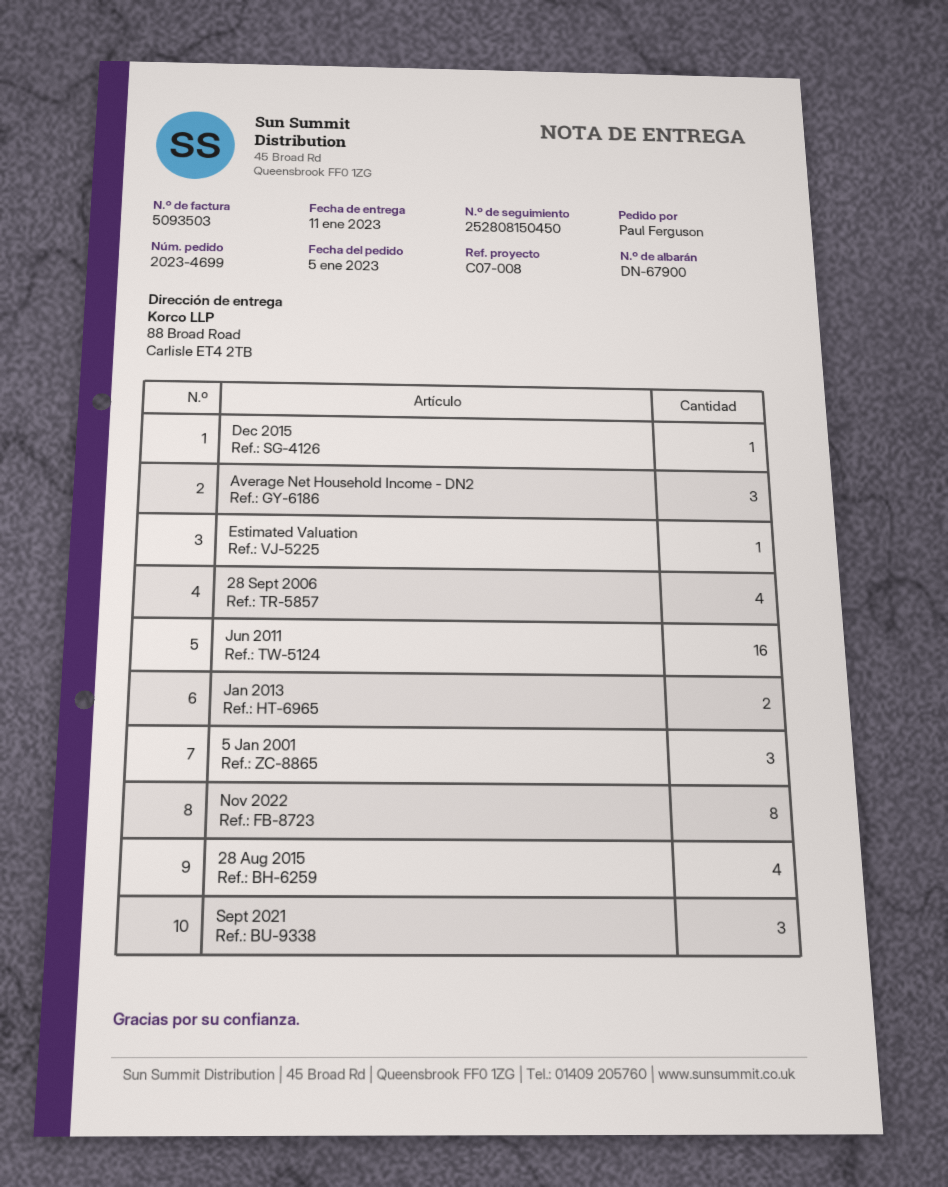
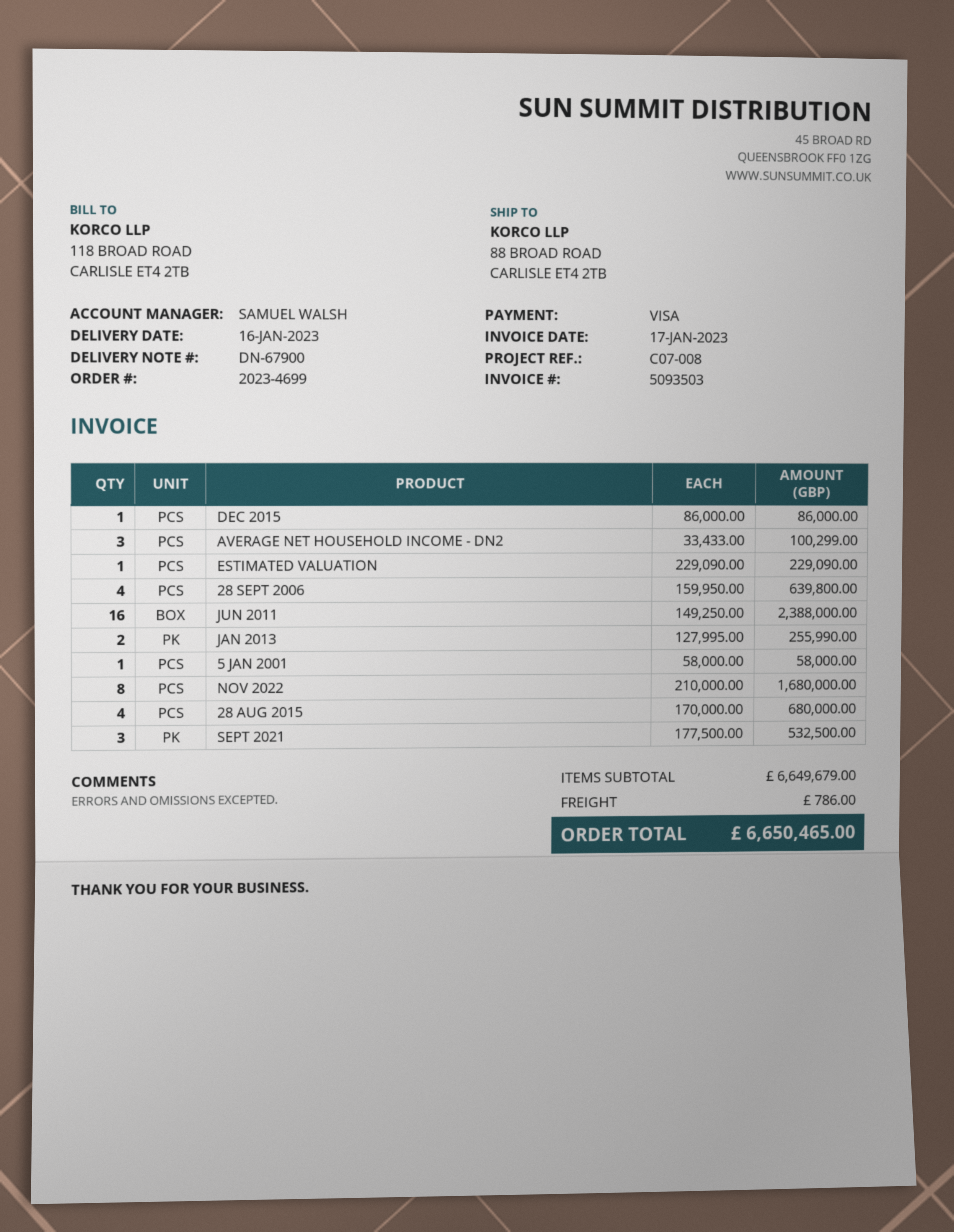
delivery date: 2023-01-11 -> 2023-01-16
5 Jan 2001: 3 -> 1

